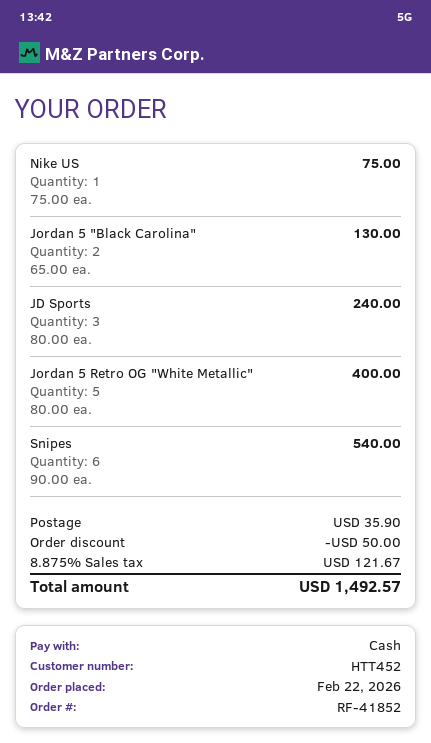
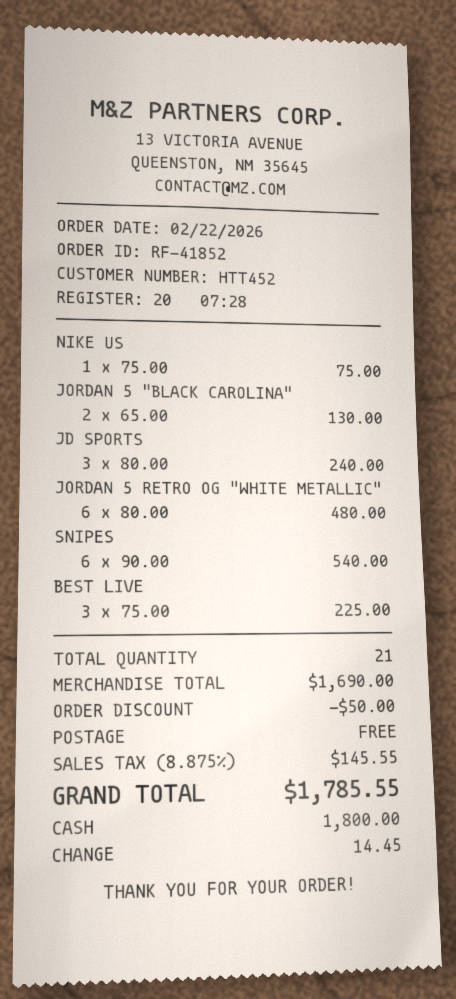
Jordan 5 Retro OG "White Metallic": 5 x 80.00 = 400.00 -> 6 x 80.00 = 480.00
BEST LIVE: none -> 3 x 75.00 = 225.00
shipping: 35.90 -> 0.00
tax: 8.875% = 121.67 -> 8.875% = 145.55
total: 1492.57 -> 1785.55

